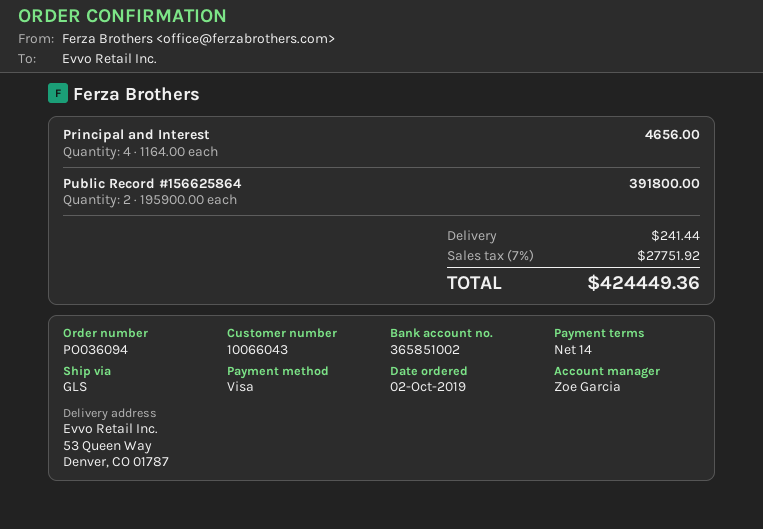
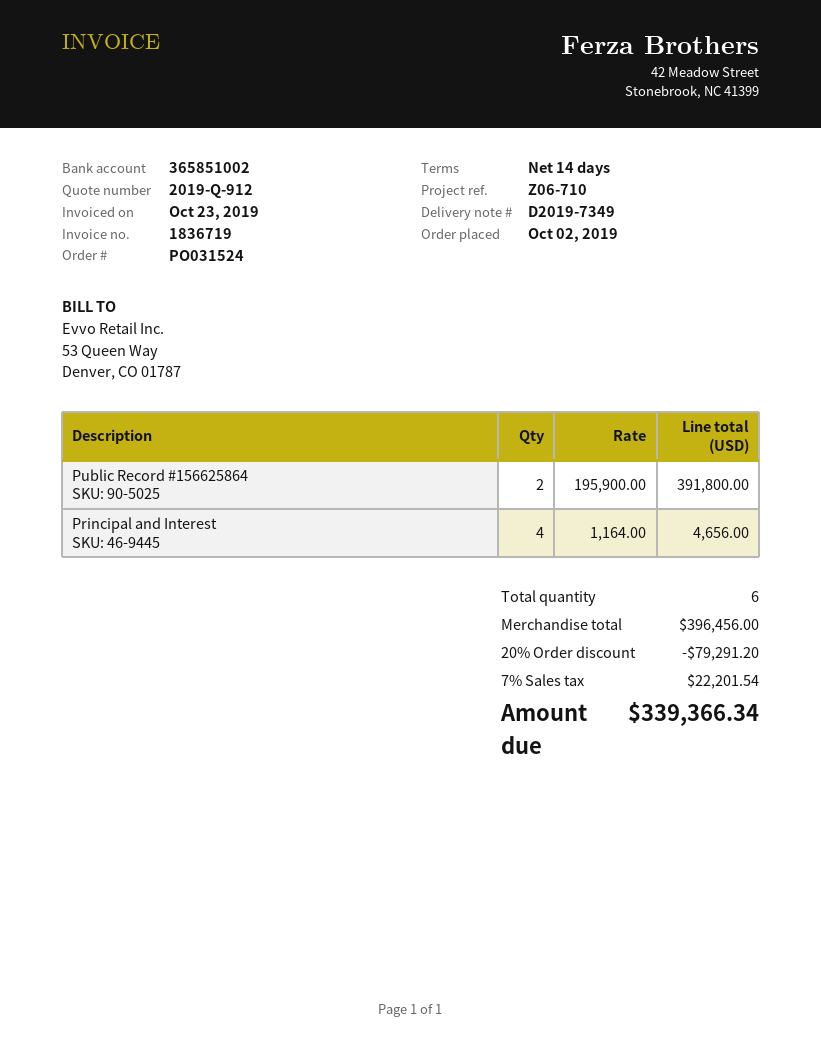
order number: PO036094 -> PO031524
discount: none -> 20% = 79291.20
shipping: 241.44 -> none
tax: 7% = 27751.92 -> 7% = 22201.54
total: 424449.36 -> 339366.34

